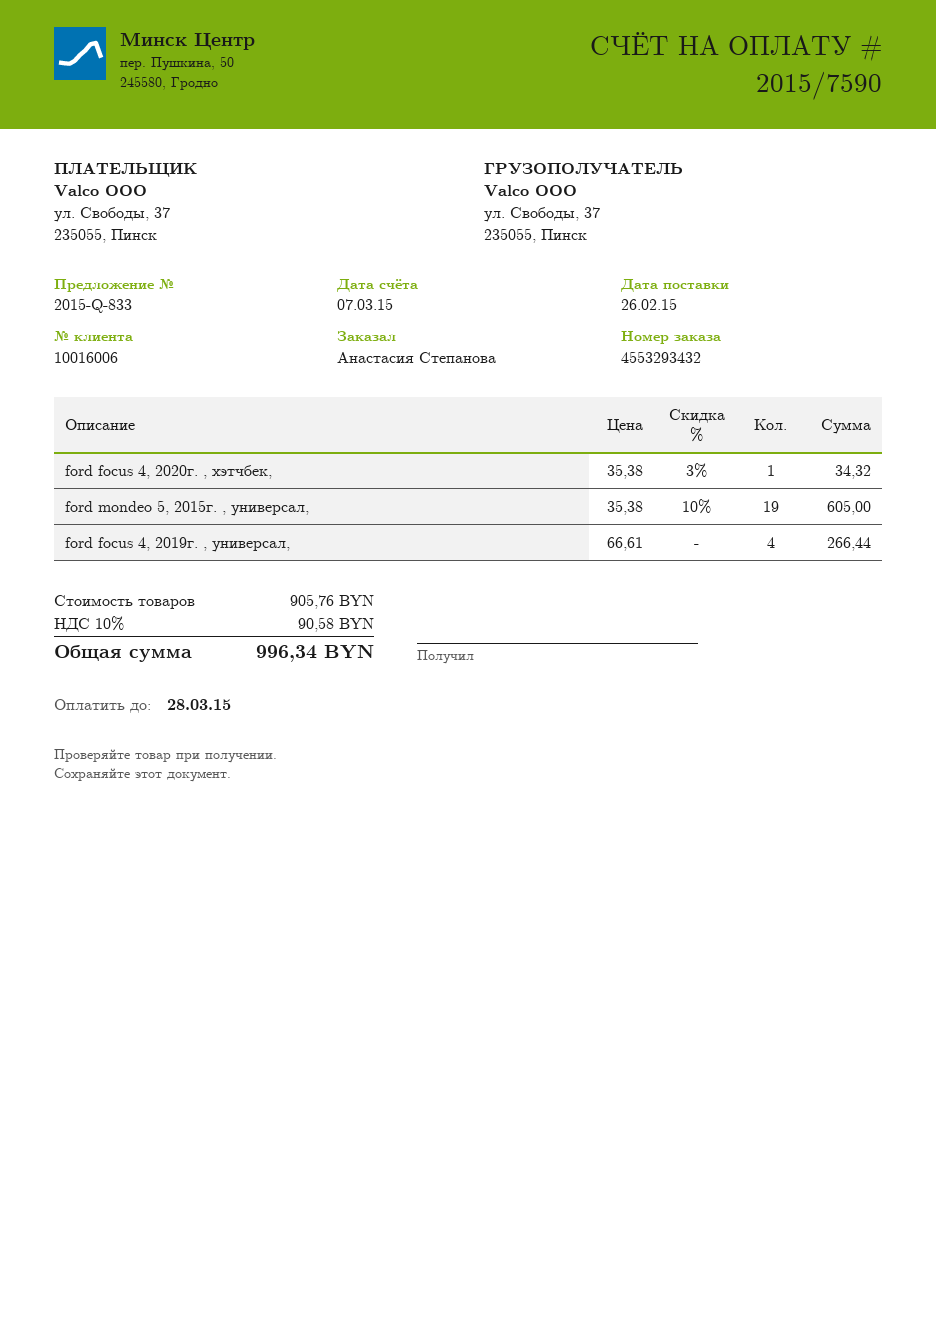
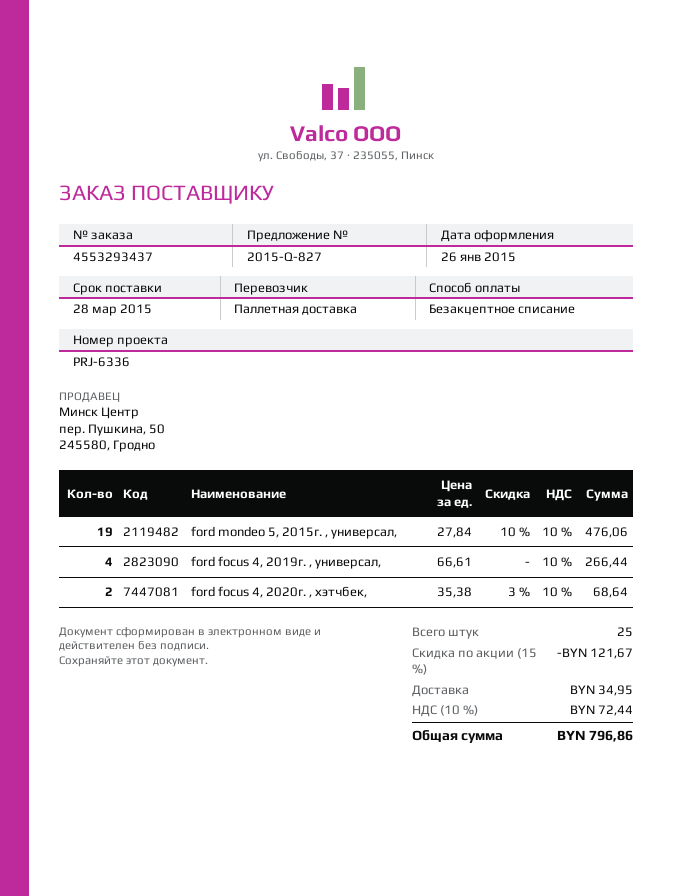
quote number: 2015-Q-833 -> 2015-Q-827
order number: 4553293432 -> 4553293437
delivery date: 2015-02-26 -> 2015-03-28
ford focus 4, 2020г. , хэтчбек,: 1 x 35.38 - 3% = 34.32 -> 2 x 35.38 - 3% = 68.64
ford mondeo 5, 2015г. , универсал,: 19 x 35.38 - 10% = 605.00 -> 19 x 27.84 - 10% = 476.06
discount: none -> 15% = 121.67
shipping: none -> 34.95
tax: 10% = 90.58 -> 10% = 72.44
total: 996.34 -> 796.86

